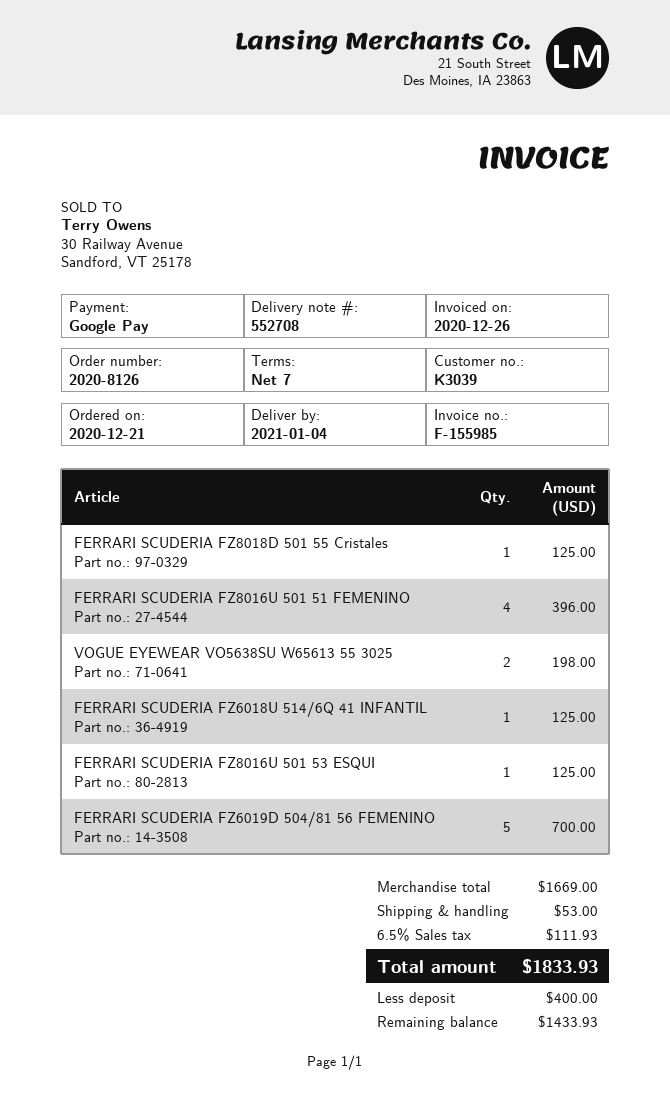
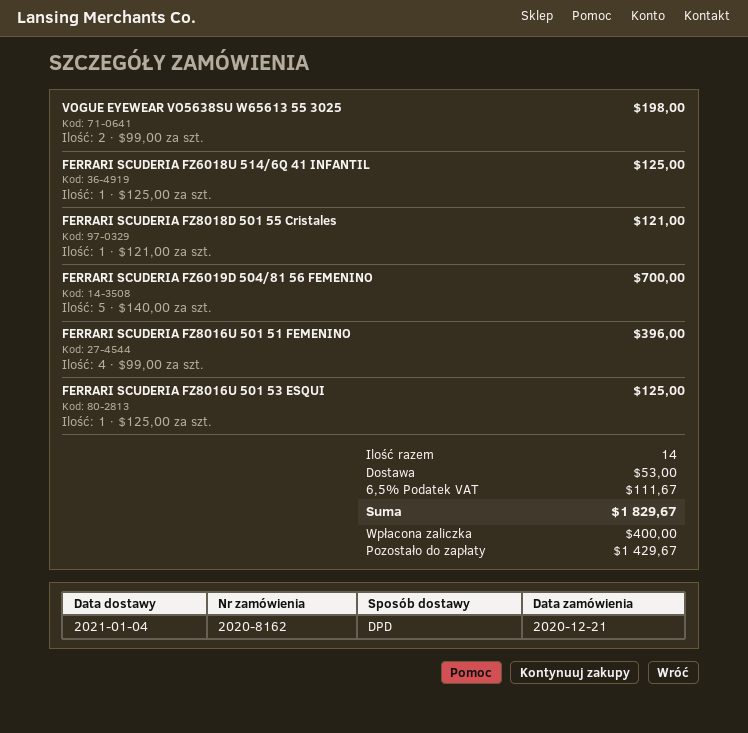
order number: 2020-8126 -> 2020-8162
FERRARI SCUDERIA FZ8018D 501 55 Cristales: 1 for 125.00 -> 1 for 121.00
tax: 6.5% = 111.93 -> 6.5% = 111.67
total: 1833.93 -> 1829.67
balance: 1433.93 -> 1429.67

